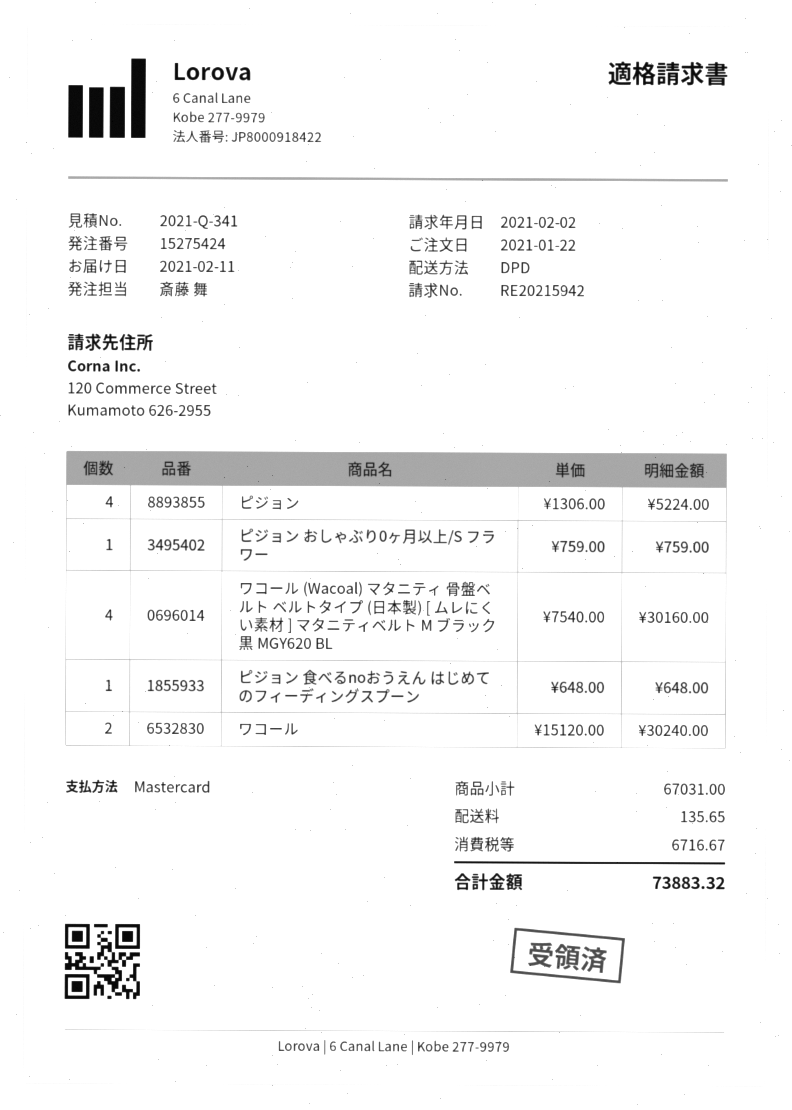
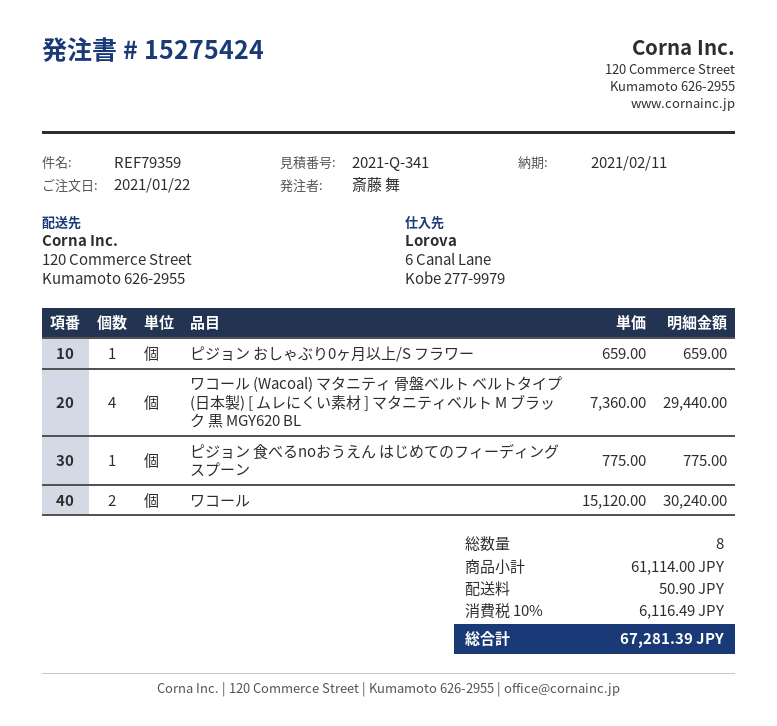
ピジョン: 4 x 1306.00 = 5224.00 -> none
ピジョン おしゃぶり0ヶ月以上/S フラワー: 1 x 759.00 = 759.00 -> 1 x 659.00 = 659.00
ワコール (Wacoal) マタニティ 骨盤ベルト ベルトタイプ (日本製) [ ムレにくい素材 ] マタニティベルト M ブラック 黒 MGY620 BL: 4 x 7540.00 = 30160.00 -> 4 x 7360.00 = 29440.00
ピジョン 食べるnoおうえん はじめてのフィーディングスプーン: 1 x 648.00 = 648.00 -> 1 x 775.00 = 775.00
subtotal: 67031.00 -> 61114.00
shipping: 135.65 -> 50.90
tax: 6716.67 -> 6116.49
total: 73883.32 -> 67281.39

